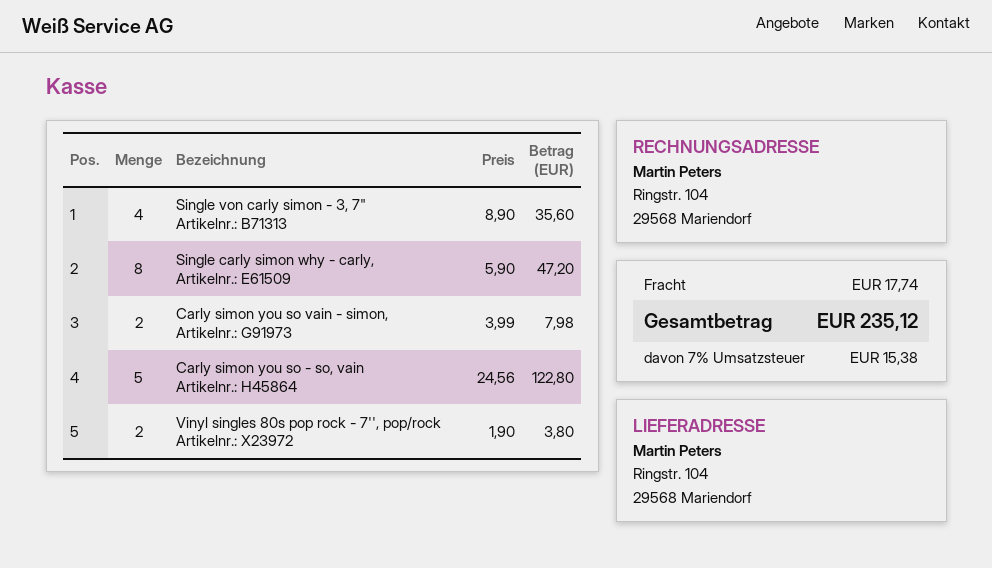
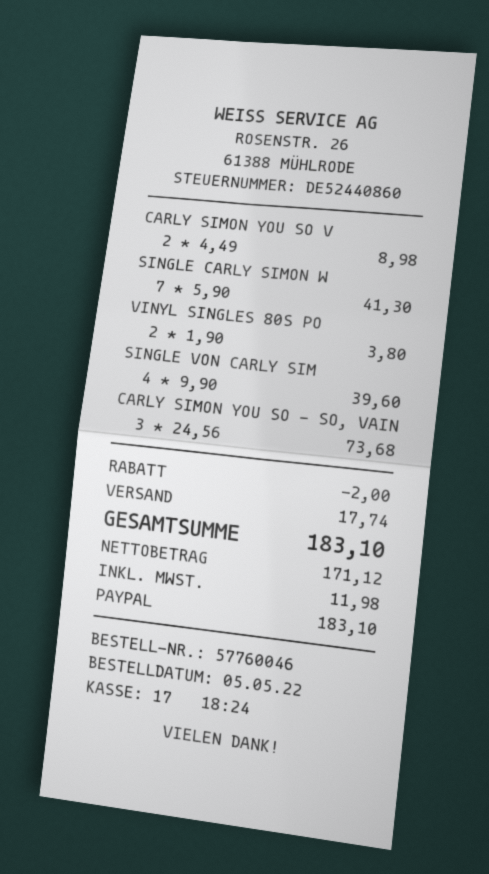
Single von carly simon - 3, 7": 4 x 8.90 = 35.60 -> 4 x 9.90 = 39.60
Single carly simon why - carly,: 8 x 5.90 = 47.20 -> 7 x 5.90 = 41.30
Carly simon you so vain - simon,: 2 x 3.99 = 7.98 -> 2 x 4.49 = 8.98
Carly simon you so - so, vain: 5 x 24.56 = 122.80 -> 3 x 24.56 = 73.68
discount: none -> 2.00
tax: 15.38 -> 11.98
total: 235.12 -> 183.10

